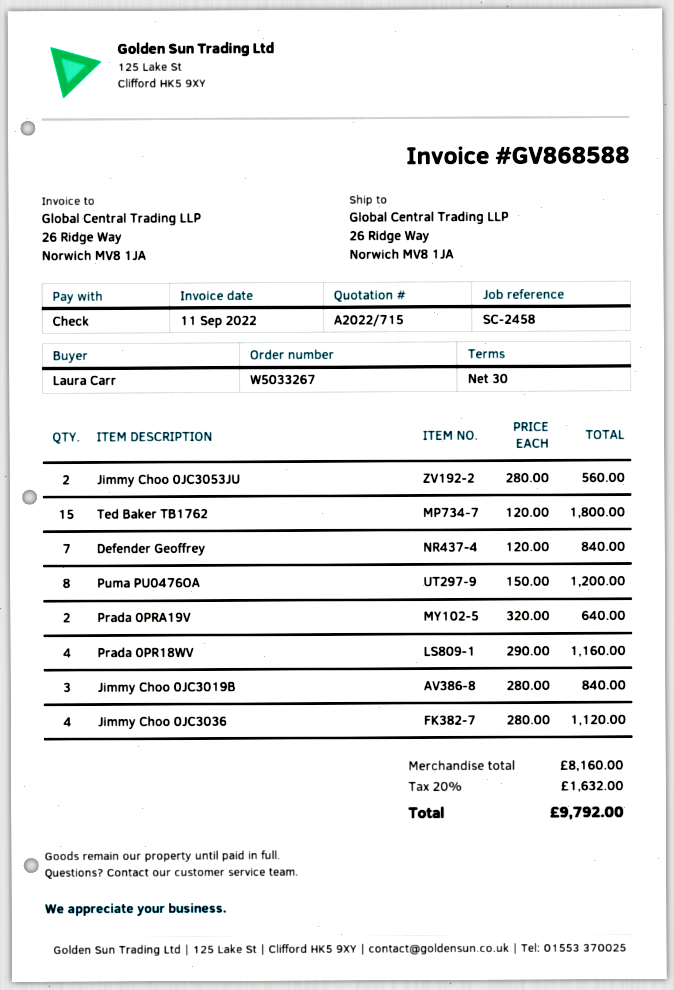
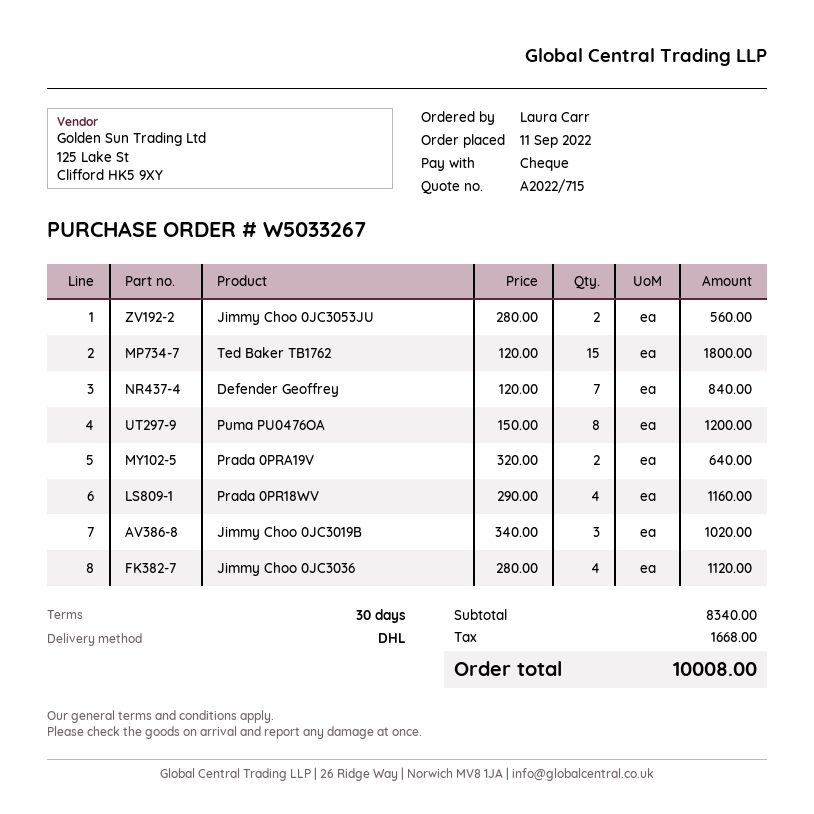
Jimmy Choo 0JC3019B: 3 x 280.00 = 840.00 -> 3 x 340.00 = 1020.00
subtotal: 8160.00 -> 8340.00
tax: 1632.00 -> 1668.00
total: 9792.00 -> 10008.00

